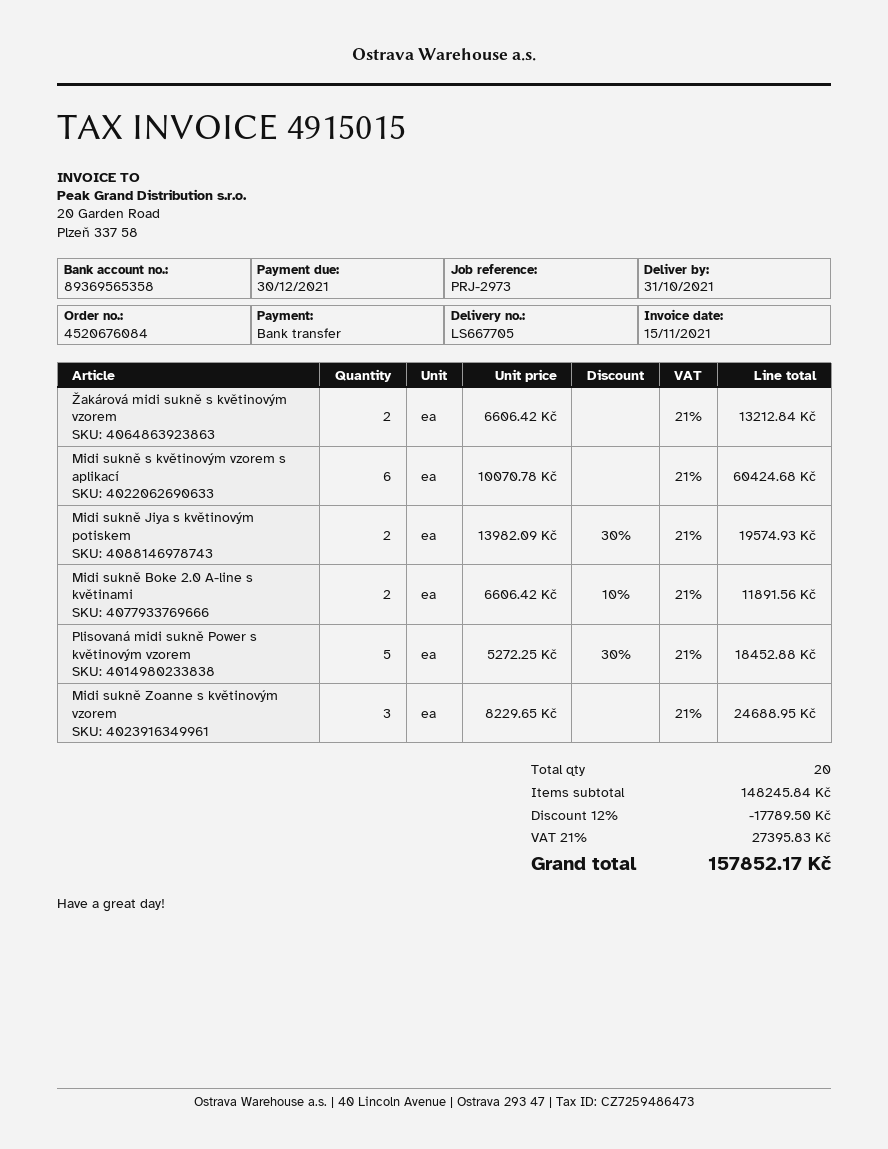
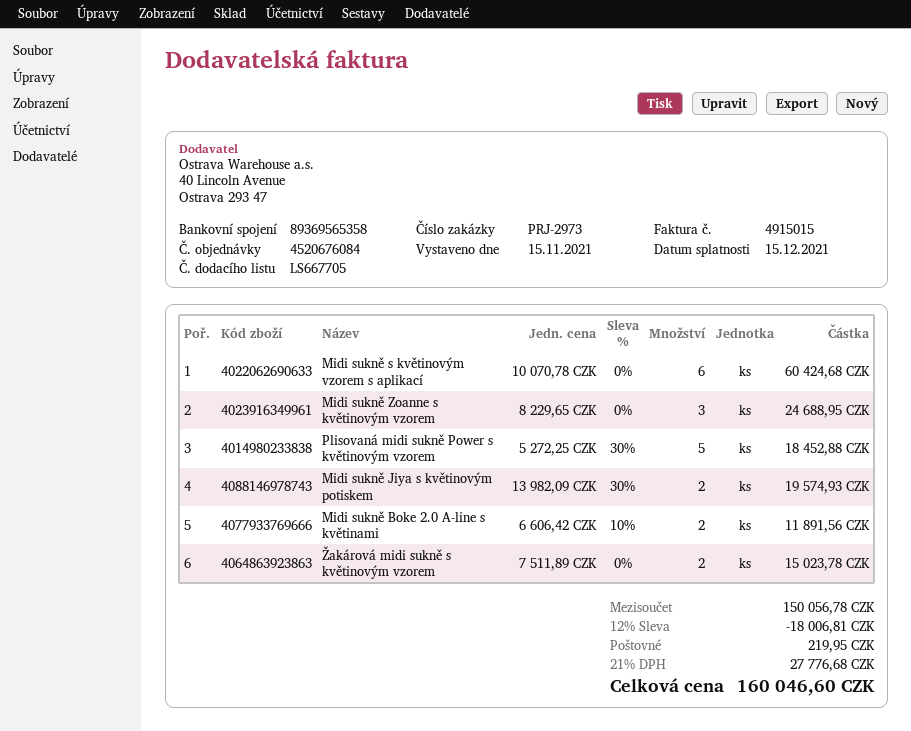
due date: 2021-12-30 -> 2021-12-15
Žakárová midi sukně s květinovým vzorem: 2 x 6606.42 = 13212.84 -> 2 x 7511.89 = 15023.78
subtotal: 148245.84 -> 150056.78
discount: 12% = 17789.50 -> 12% = 18006.81
shipping: none -> 219.95
tax: 21% = 27395.83 -> 21% = 27776.68
total: 157852.17 -> 160046.60

